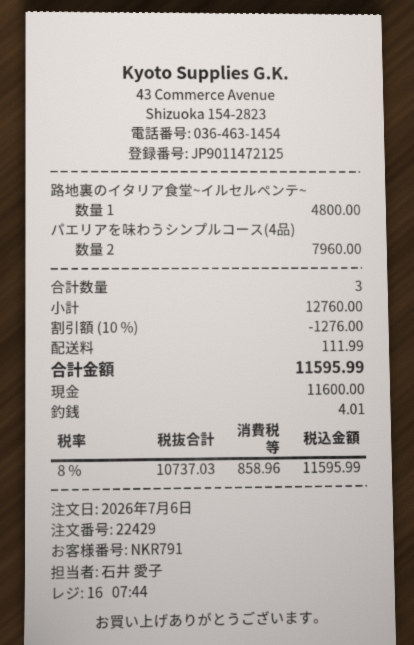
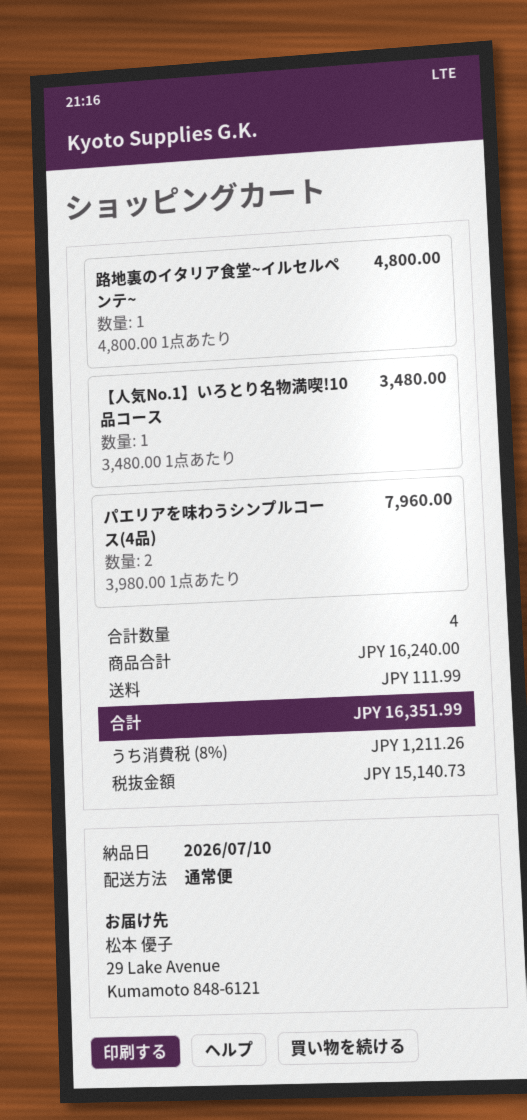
【人気No.1】いろとり名物満喫!10品コース: none -> 1 for 3480.00
total quantity: 3 -> 4
subtotal: 12760.00 -> 16240.00
discount: 10% = 1276.00 -> none
net: 10737.03 -> 15140.73
tax: 8% = 858.96 -> 8% = 1211.26
total: 11595.99 -> 16351.99

